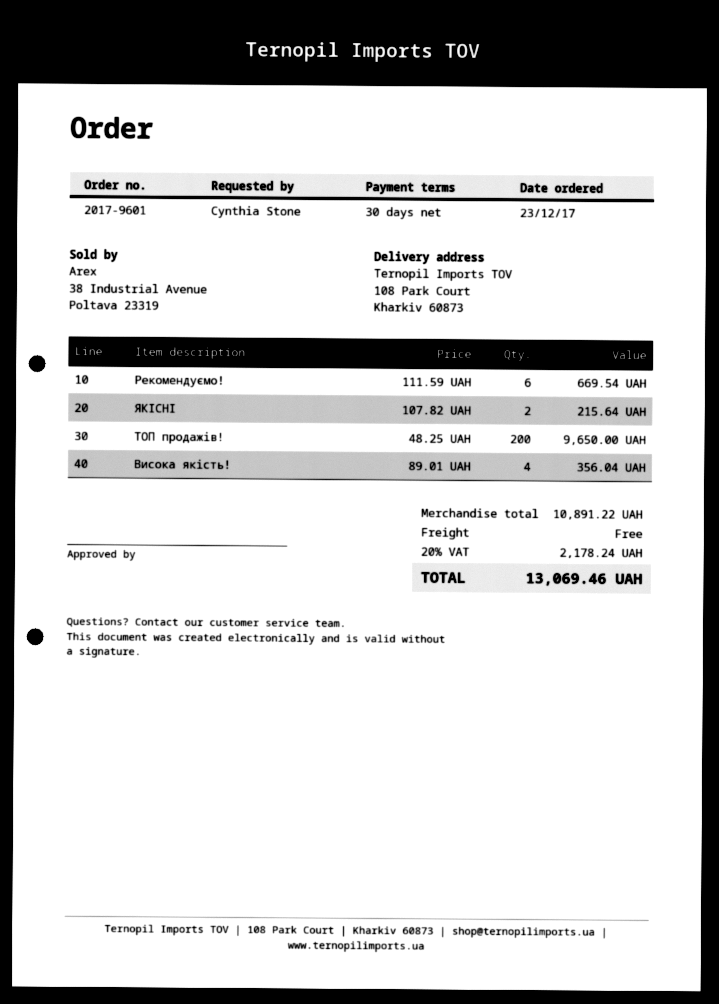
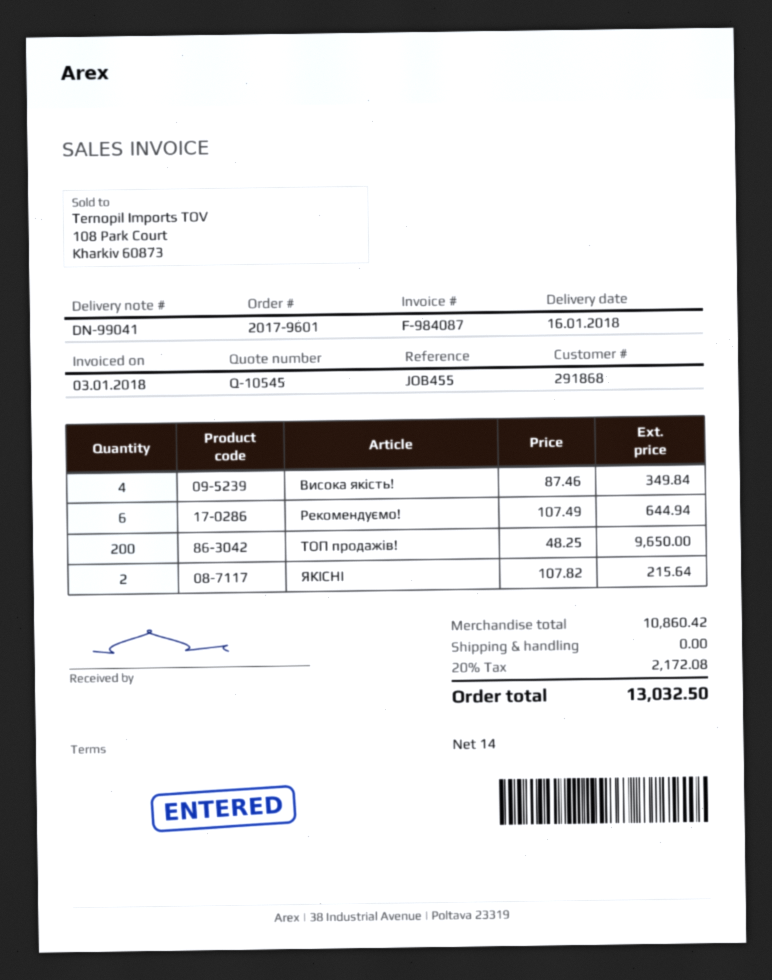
payment terms: 30 days -> 14 days
Рекомендуємо!: 6 x 111.59 = 669.54 -> 6 x 107.49 = 644.94
Висока якість!: 4 x 89.01 = 356.04 -> 4 x 87.46 = 349.84
subtotal: 10891.22 -> 10860.42
tax: 20% = 2178.24 -> 20% = 2172.08
total: 13069.46 -> 13032.50

